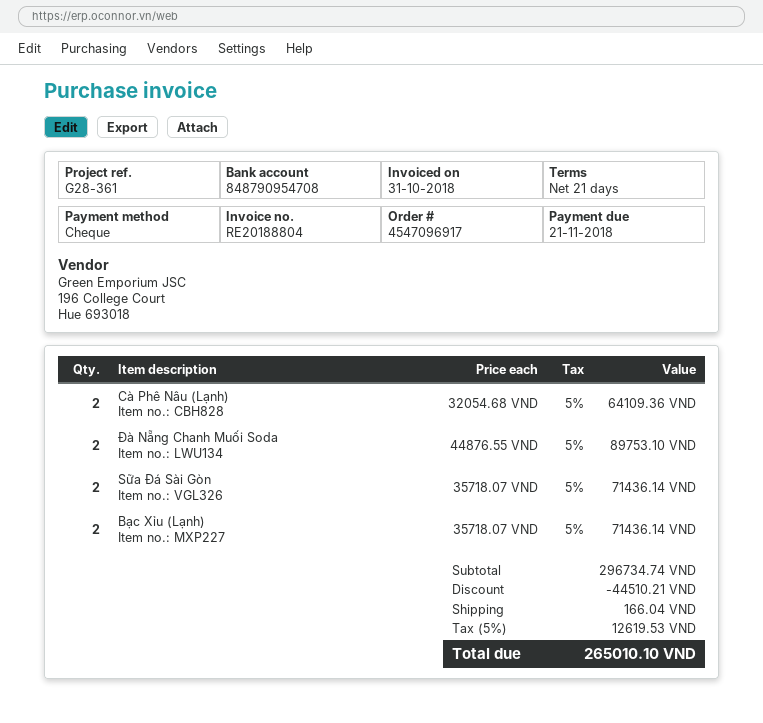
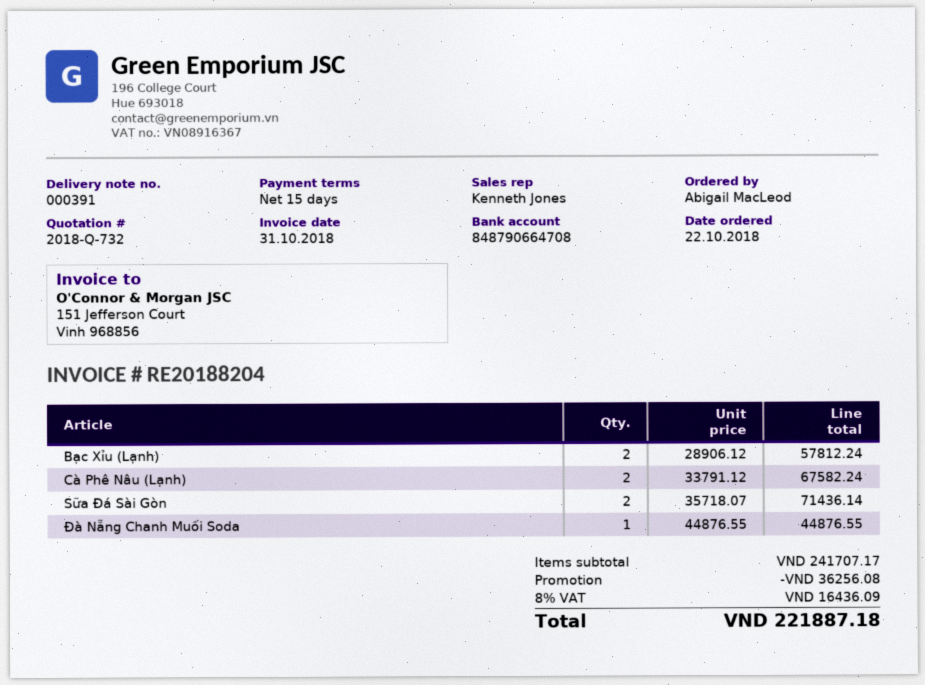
invoice number: RE20188804 -> RE20188204
payment terms: 21 days -> 15 days
bank account: 848790954708 -> 848790664708
Cà Phê Nâu (Lạnh): 2 x 32054.68 = 64109.36 -> 2 x 33791.12 = 67582.24
Đà Nẵng Chanh Muối Soda: 2 x 44876.55 = 89753.10 -> 1 x 44876.55 = 44876.55
Bạc Xỉu (Lạnh): 2 x 35718.07 = 71436.14 -> 2 x 28906.12 = 57812.24
subtotal: 296734.74 -> 241707.17
discount: 44510.21 -> 36256.08
shipping: 166.04 -> none
tax: 5% = 12619.53 -> 8% = 16436.09
total: 265010.10 -> 221887.18

